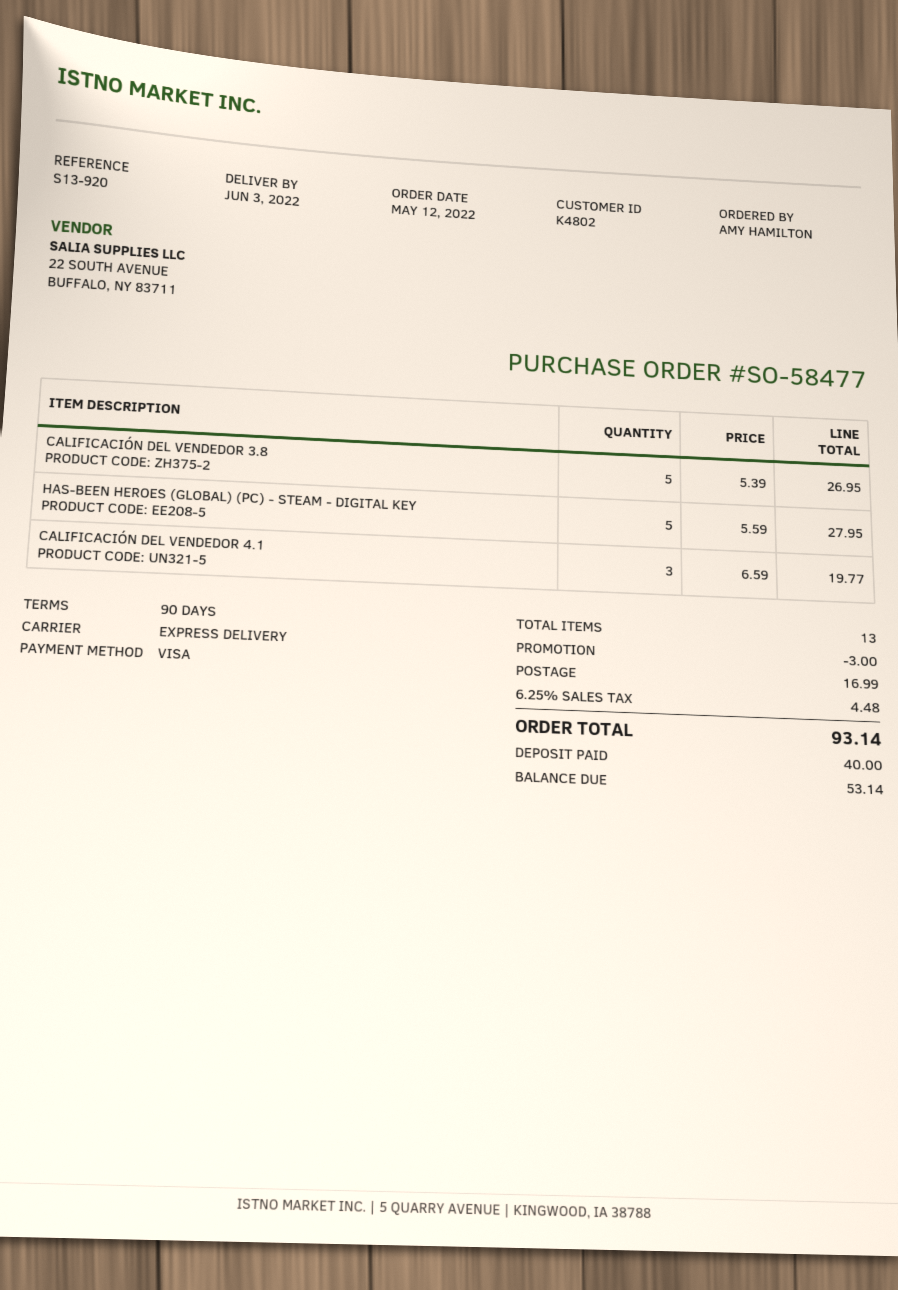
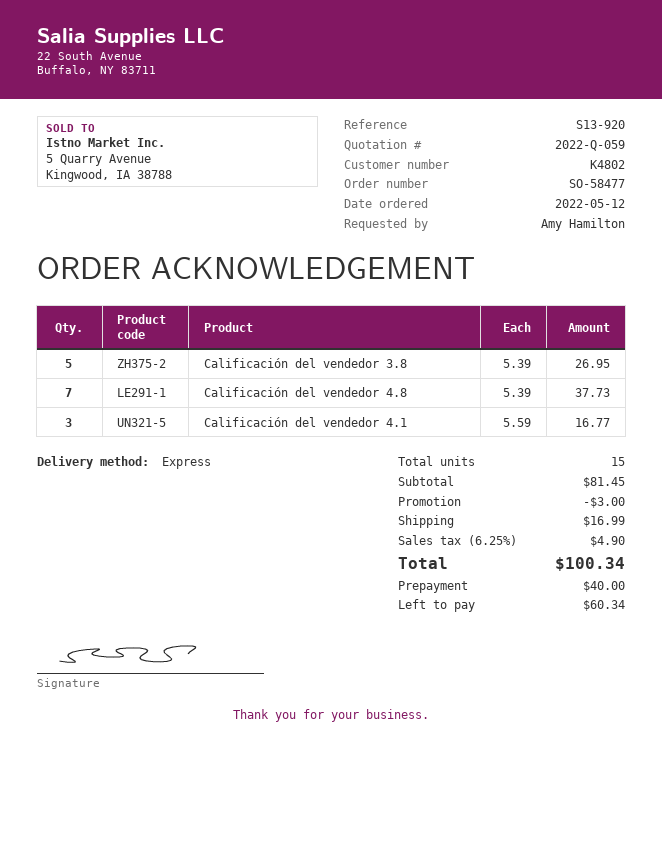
HAS-BEEN HEROES (GLOBAL) (PC) - STEAM - DIGITAL KEY: 5 x 5.59 = 27.95 -> none
CALIFICACIÓN DEL VENDEDOR 4.1: 3 x 6.59 = 19.77 -> 3 x 5.59 = 16.77
Calificación del vendedor 4.8: none -> 7 x 5.39 = 37.73
total quantity: 13 -> 15
tax: 6.25% = 4.48 -> 6.25% = 4.90
total: 93.14 -> 100.34
balance: 53.14 -> 60.34

